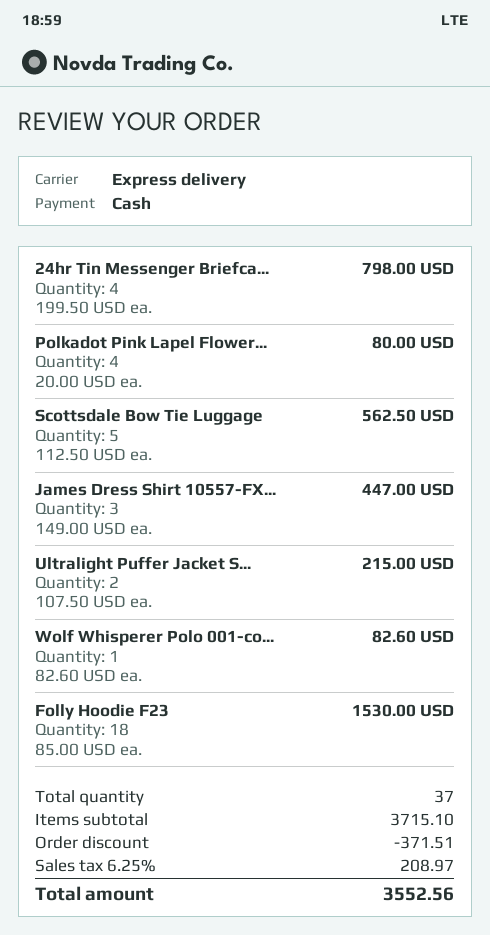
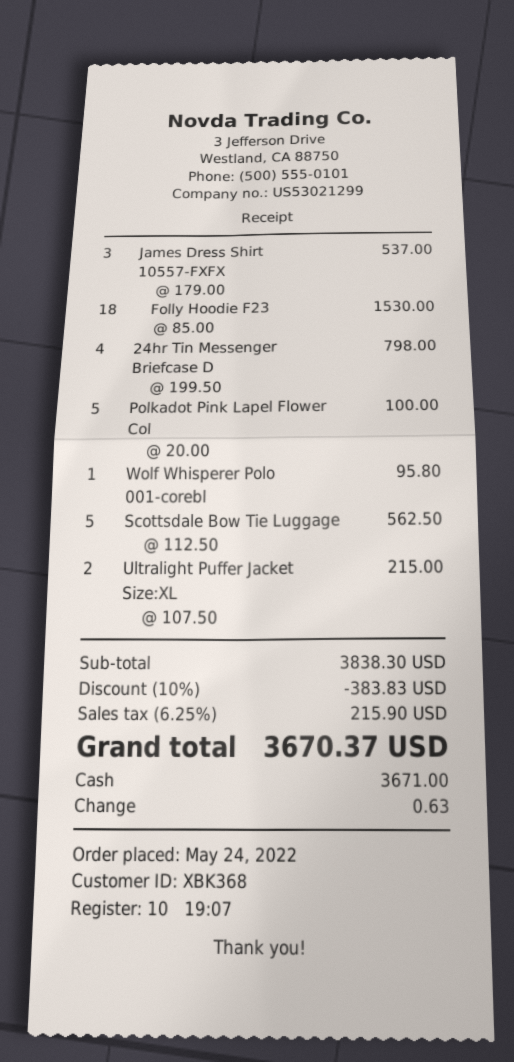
Polkadot Pink Lapel Flower...: 4 x 20.00 = 80.00 -> 5 x 20.00 = 100.00
James Dress Shirt 10557-FX...: 3 x 149.00 = 447.00 -> 3 x 179.00 = 537.00
Wolf Whisperer Polo 001-co...: 1 x 82.60 = 82.60 -> 1 x 95.80 = 95.80
subtotal: 3715.10 -> 3838.30
discount: 371.51 -> 383.83
tax: 6.25% = 208.97 -> 6.25% = 215.90
total: 3552.56 -> 3670.37

